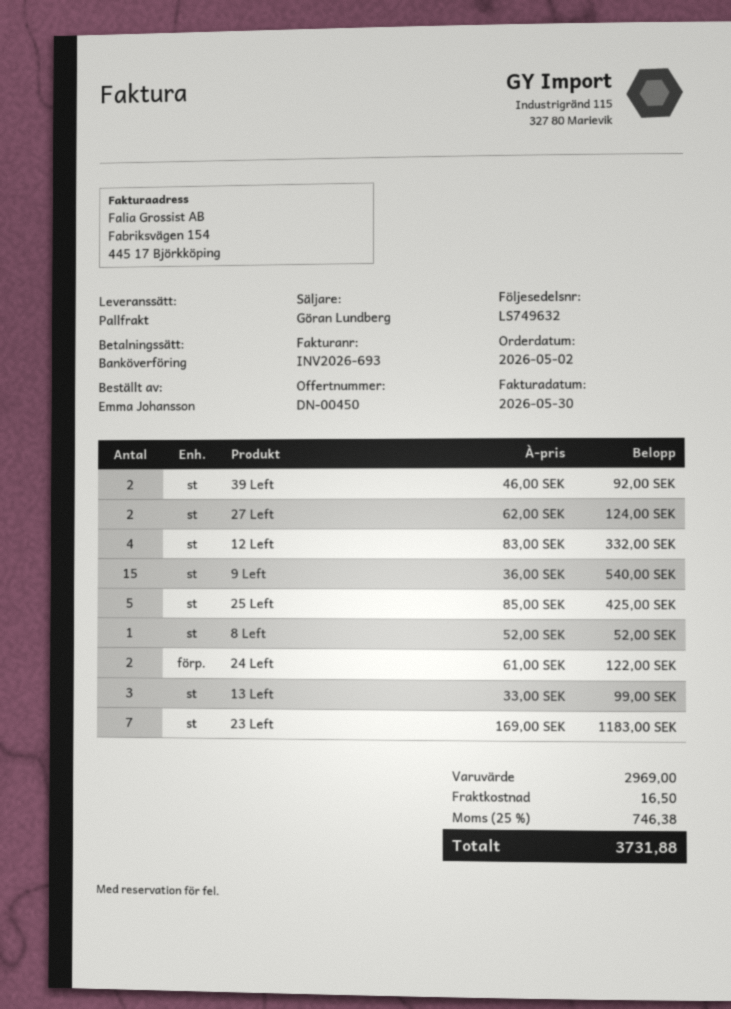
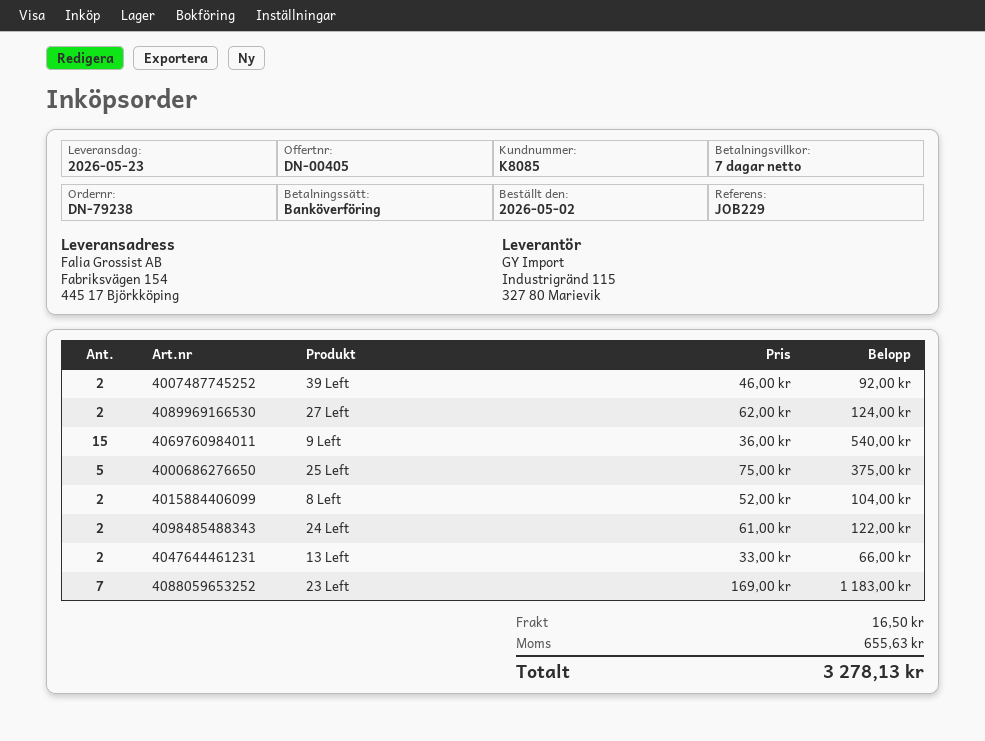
quote number: DN-00450 -> DN-00405
12 Left: 4 x 83.00 = 332.00 -> none
25 Left: 5 x 85.00 = 425.00 -> 5 x 75.00 = 375.00
8 Left: 1 x 52.00 = 52.00 -> 2 x 52.00 = 104.00
13 Left: 3 x 33.00 = 99.00 -> 2 x 33.00 = 66.00
tax: 746.38 -> 655.63
total: 3731.88 -> 3278.13

